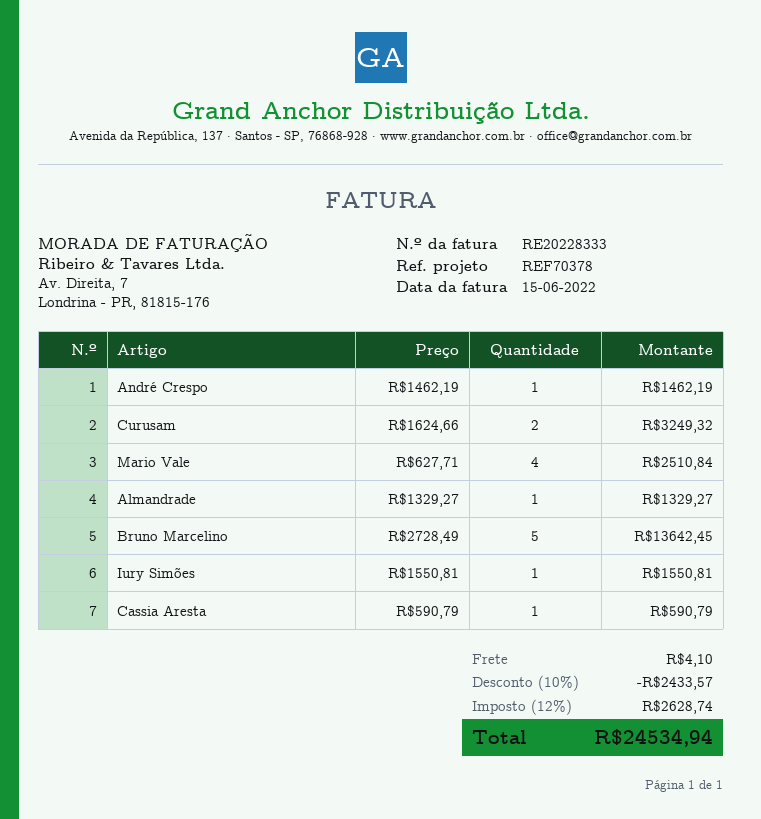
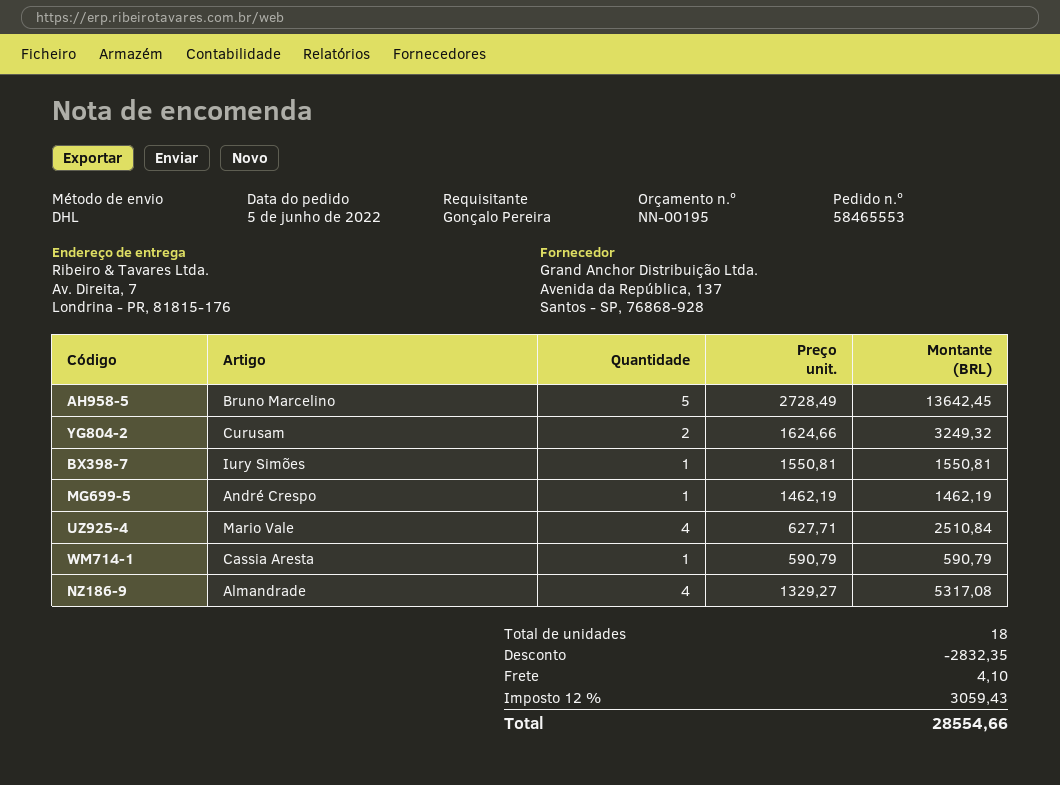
Almandrade: 1 x 1329.27 = 1329.27 -> 4 x 1329.27 = 5317.08
discount: 2433.57 -> 2832.35
tax: 12% = 2628.74 -> 12% = 3059.43
total: 24534.94 -> 28554.66

